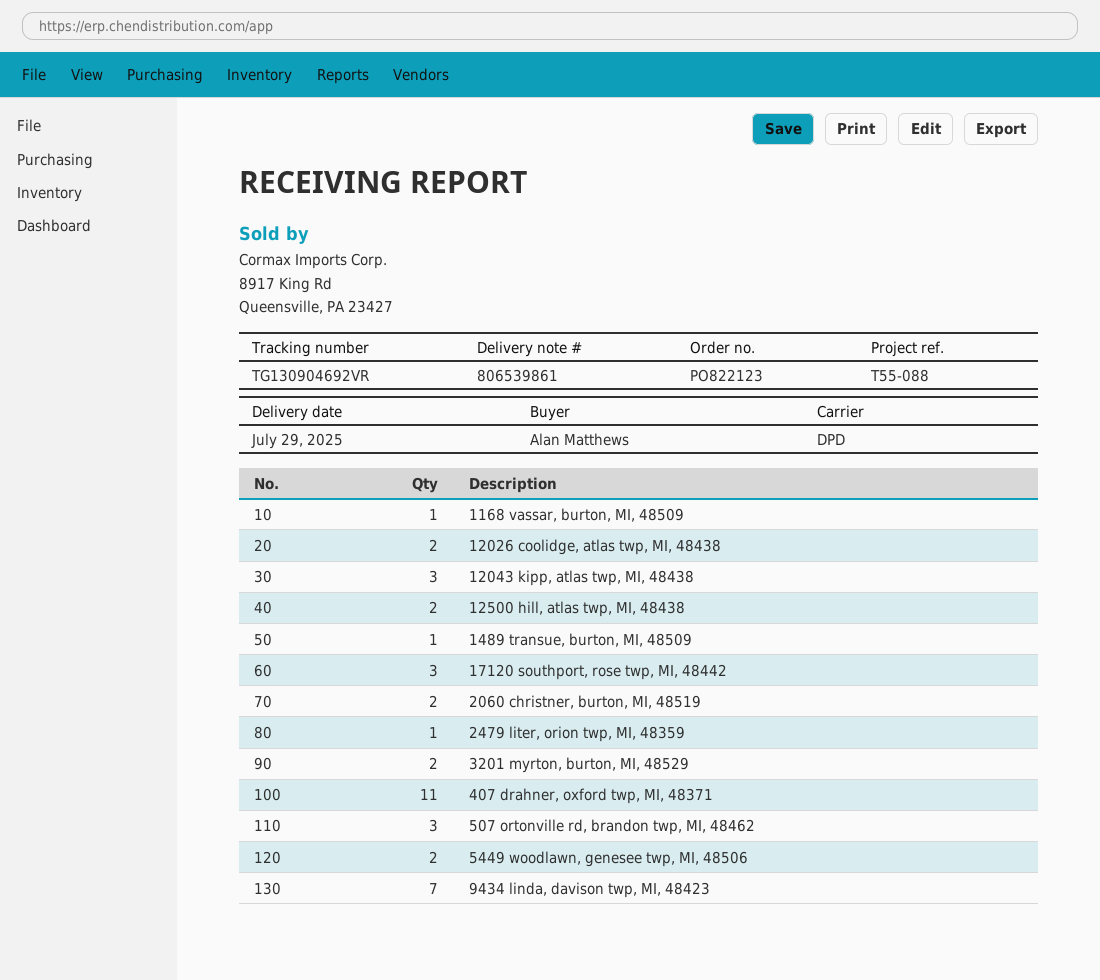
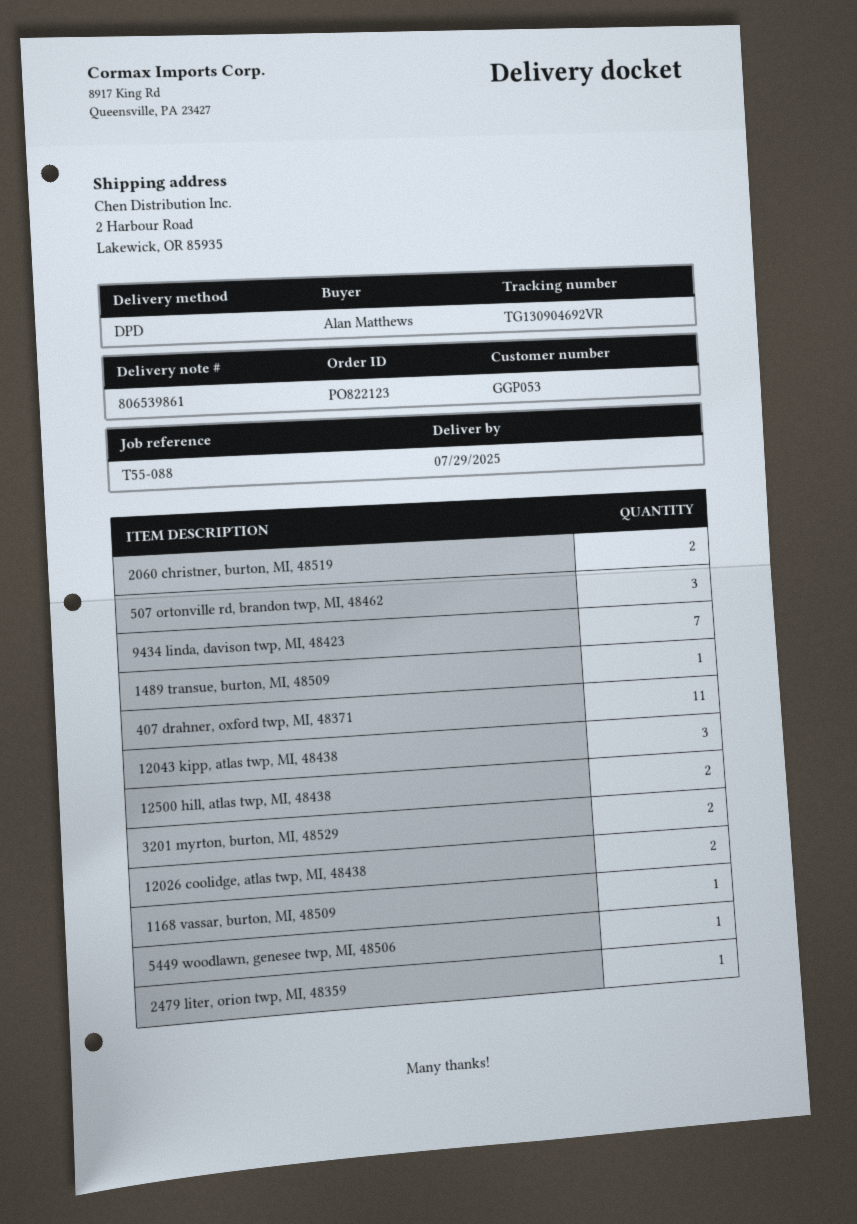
17120 southport, rose twp, MI, 48442: 3 -> none
5449 woodlawn, genesee twp, MI, 48506: 2 -> 1

